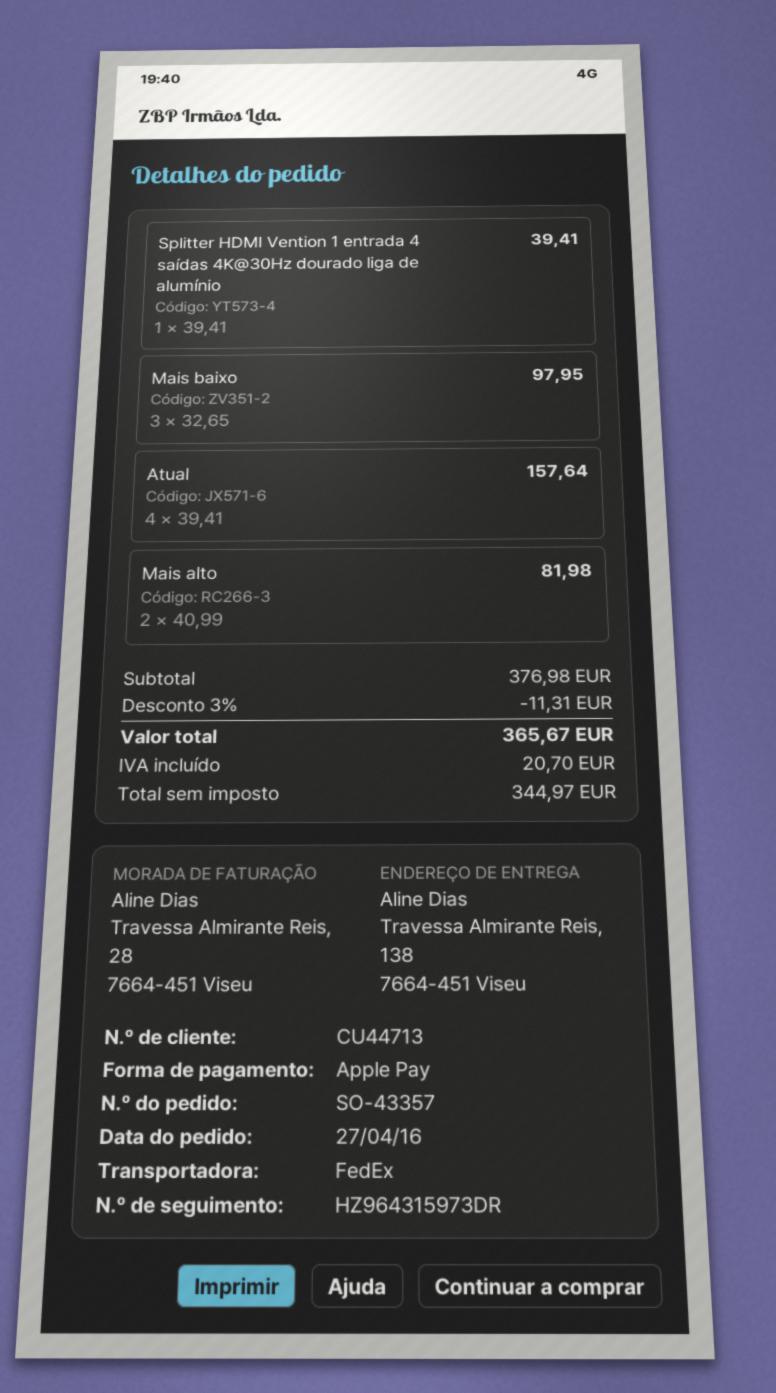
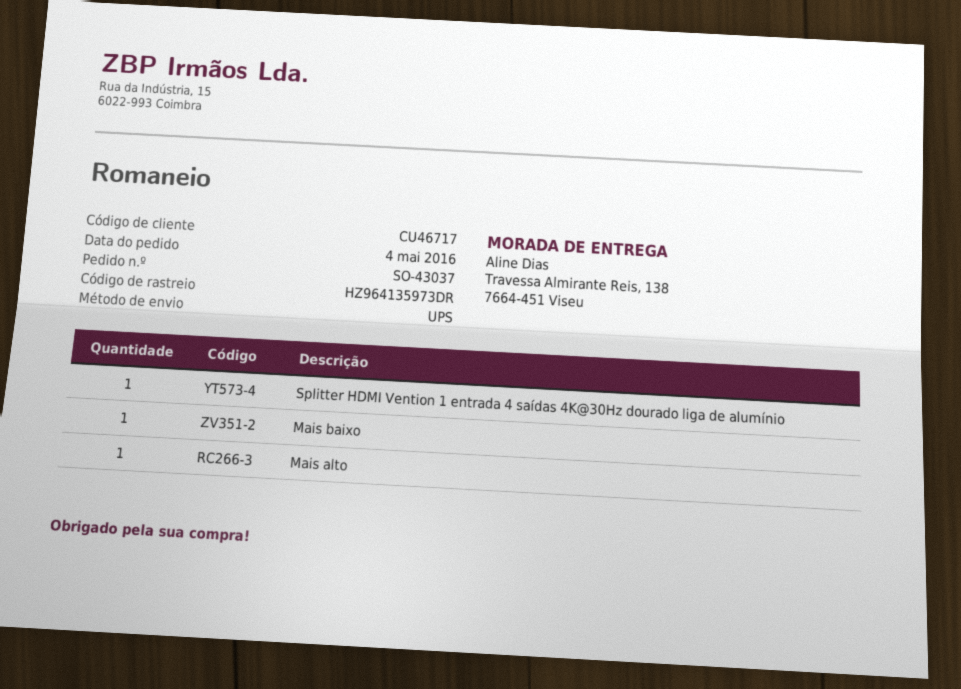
order number: SO-43357 -> SO-43037
order date: 2016-04-27 -> 2016-05-04
customer number: CU44713 -> CU46717
shipping method: FedEx -> UPS
tracking number: HZ964315973DR -> HZ964135973DR
Mais baixo: 3 -> 1
Atual: 4 -> none
Mais alto: 2 -> 1

